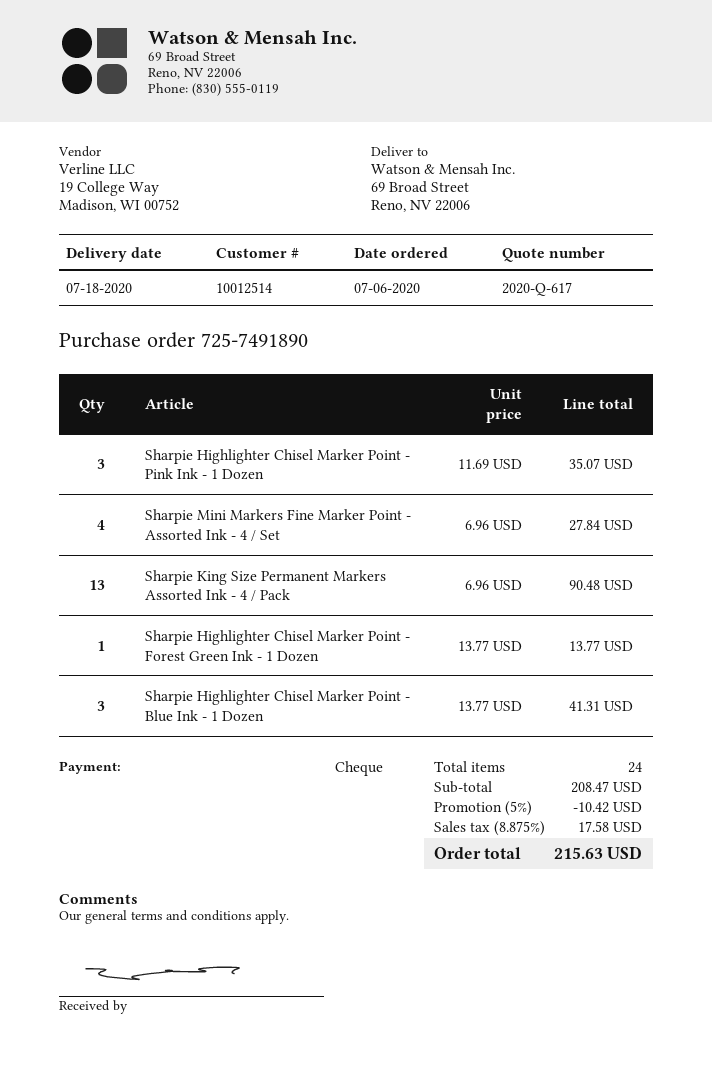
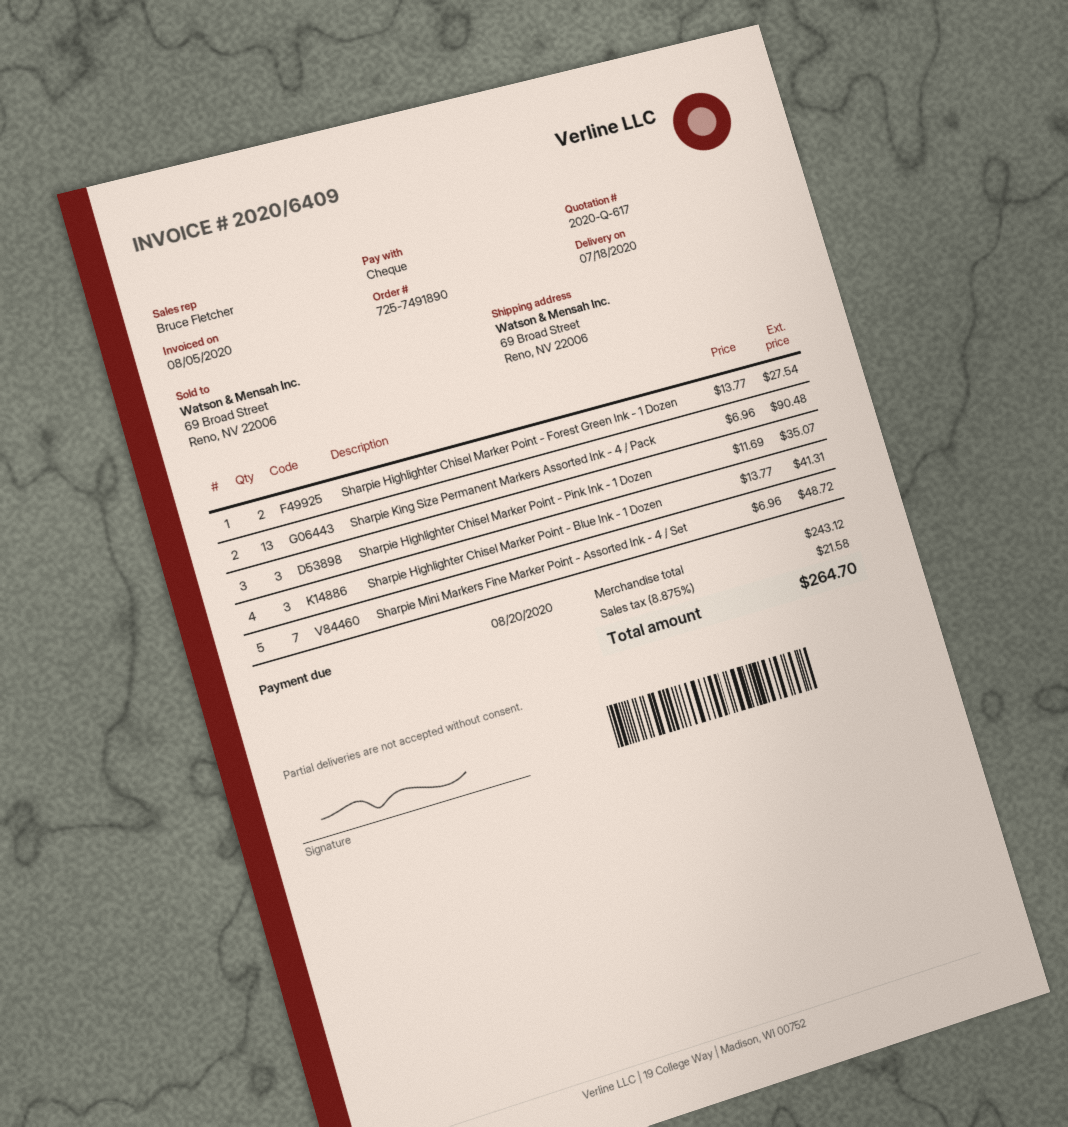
Sharpie Mini Markers Fine Marker Point - Assorted Ink - 4 / Set: 4 x 6.96 = 27.84 -> 7 x 6.96 = 48.72
Sharpie Highlighter Chisel Marker Point - Forest Green Ink - 1 Dozen: 1 x 13.77 = 13.77 -> 2 x 13.77 = 27.54
subtotal: 208.47 -> 243.12
discount: 5% = 10.42 -> none
tax: 8.875% = 17.58 -> 8.875% = 21.58
total: 215.63 -> 264.70

